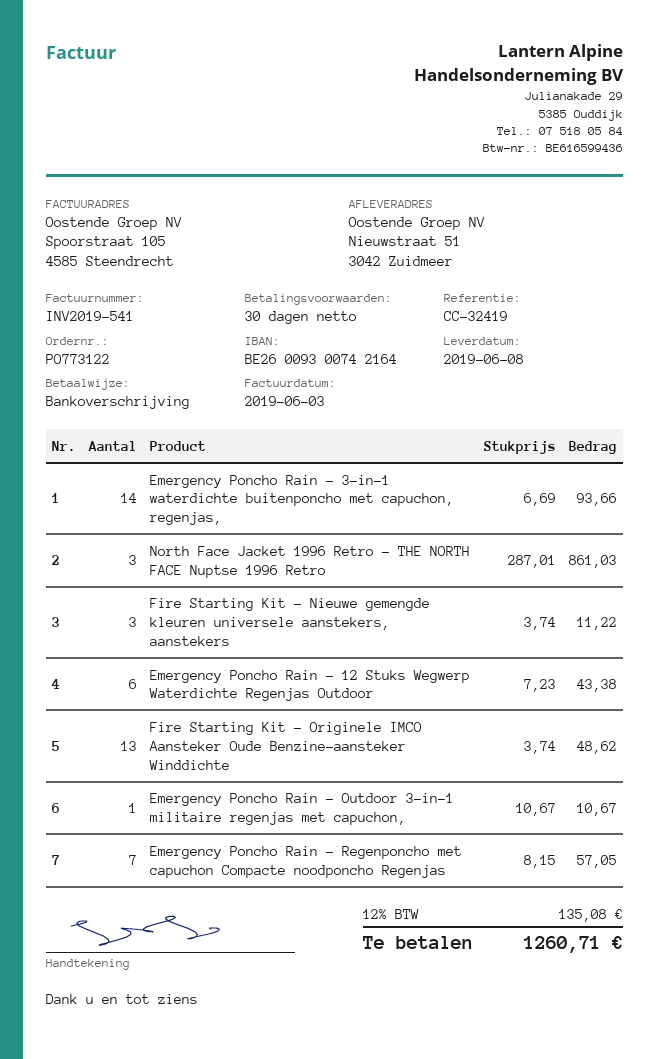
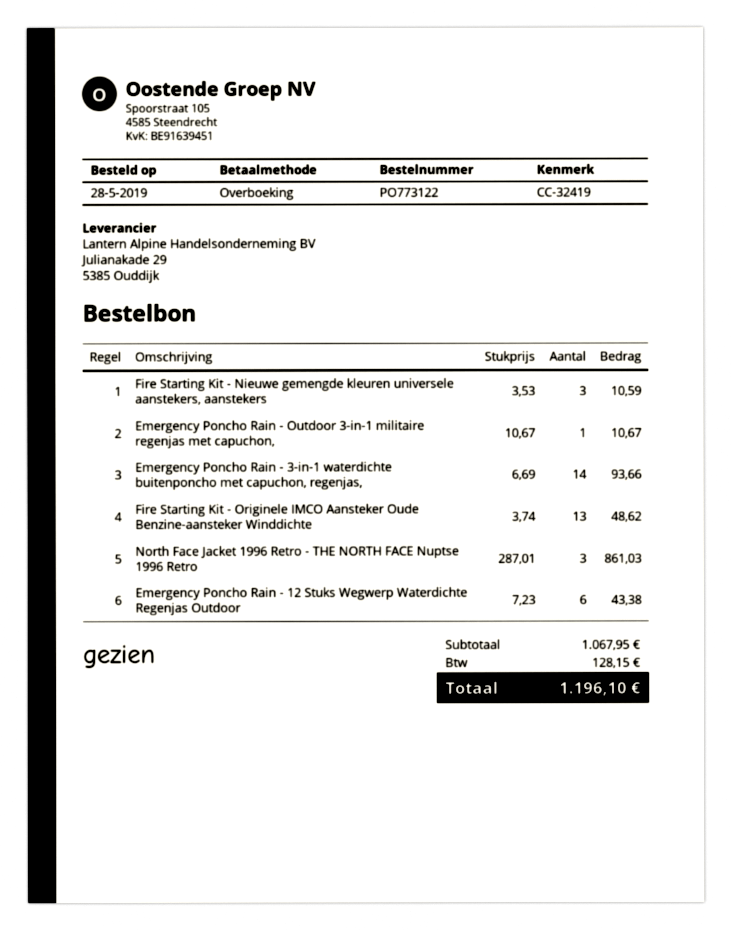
Fire Starting Kit - Nieuwe gemengde kleuren universele aanstekers, aanstekers: 3 x 3.74 = 11.22 -> 3 x 3.53 = 10.59
Emergency Poncho Rain - Regenponcho met capuchon Compacte noodponcho Regenjas: 7 x 8.15 = 57.05 -> none
tax: 135.08 -> 128.15
total: 1260.71 -> 1196.10

